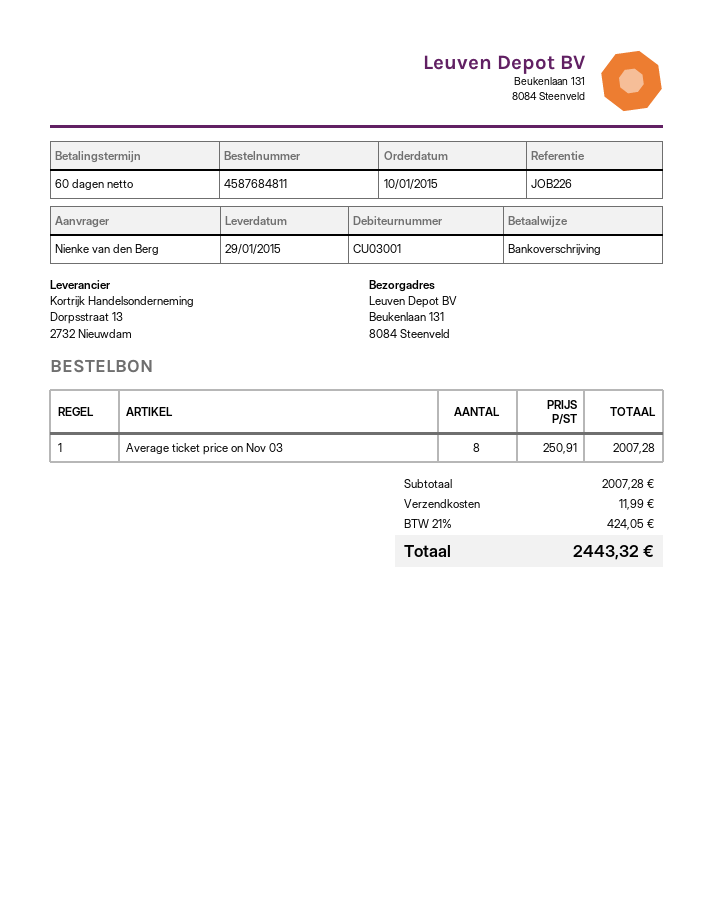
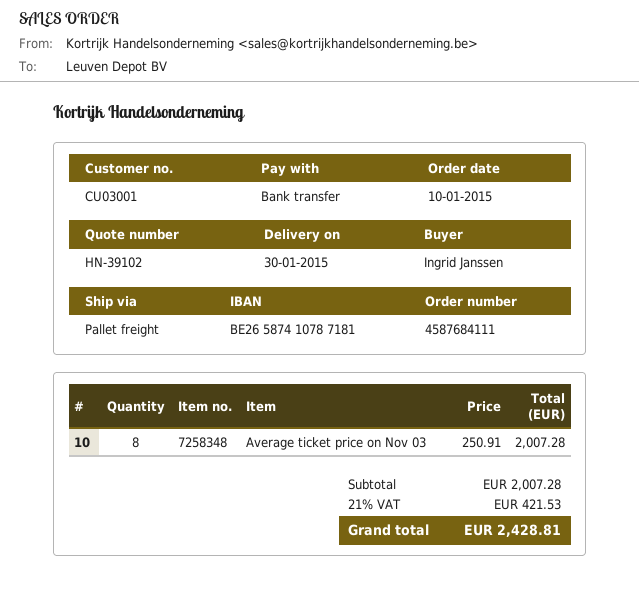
order number: 4587684811 -> 4587684111
delivery date: 2015-01-29 -> 2015-01-30
ordered by: Nienke van den Berg -> Ingrid Janssen
shipping: 11.99 -> none
tax: 21% = 424.05 -> 21% = 421.53
total: 2443.32 -> 2428.81

